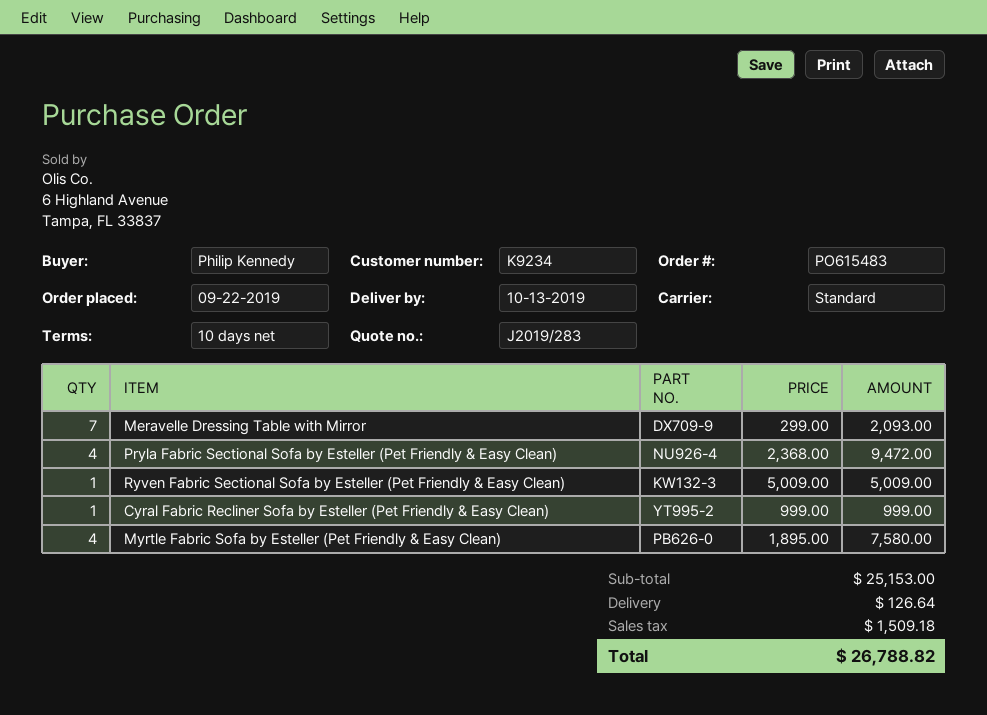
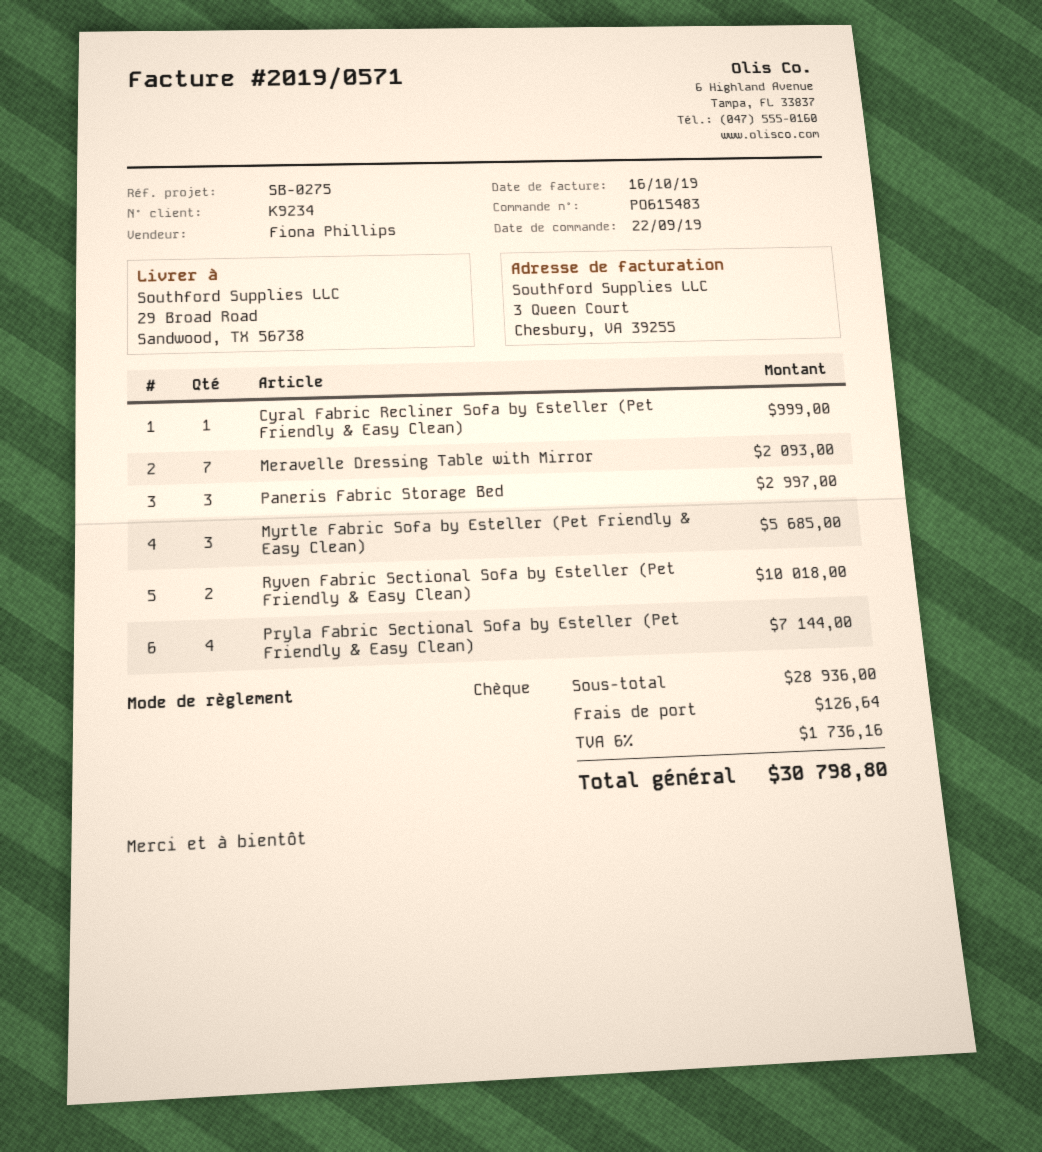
Pryla Fabric Sectional Sofa by Esteller (Pet Friendly & Easy Clean): 4 for 9472.00 -> 4 for 7144.00
Ryven Fabric Sectional Sofa by Esteller (Pet Friendly & Easy Clean): 1 for 5009.00 -> 2 for 10018.00
Myrtle Fabric Sofa by Esteller (Pet Friendly & Easy Clean): 4 for 7580.00 -> 3 for 5685.00
Paneris Fabric Storage Bed: none -> 3 for 2997.00
subtotal: 25153.00 -> 28936.00
tax: 1509.18 -> 1736.16
total: 26788.82 -> 30798.80

